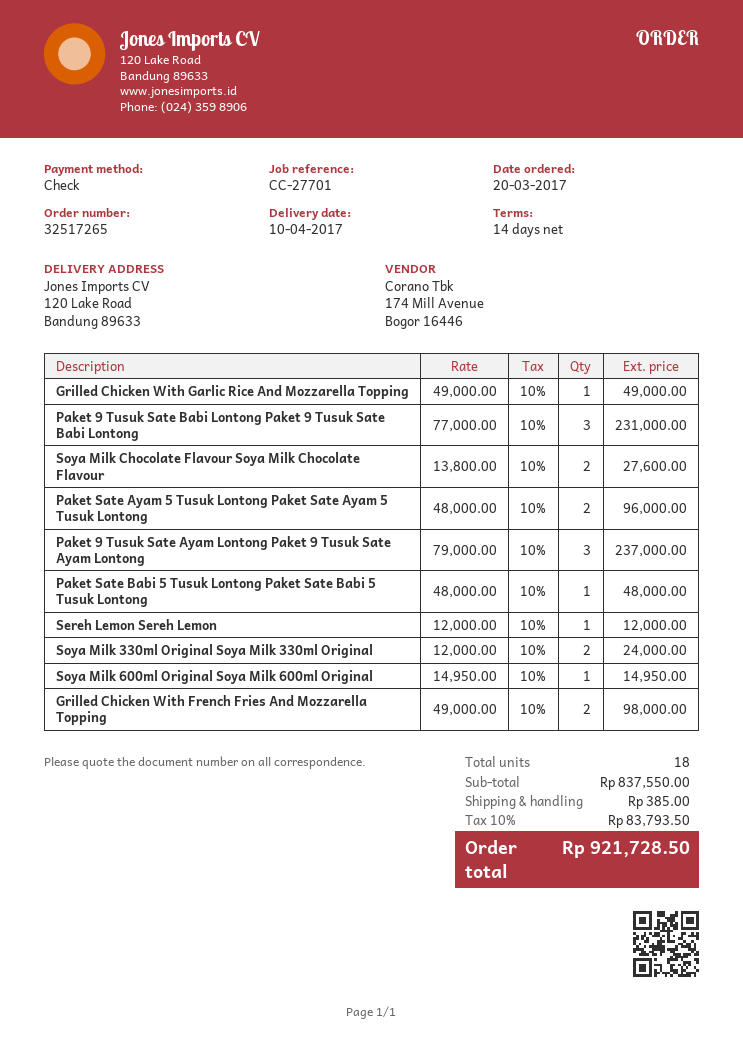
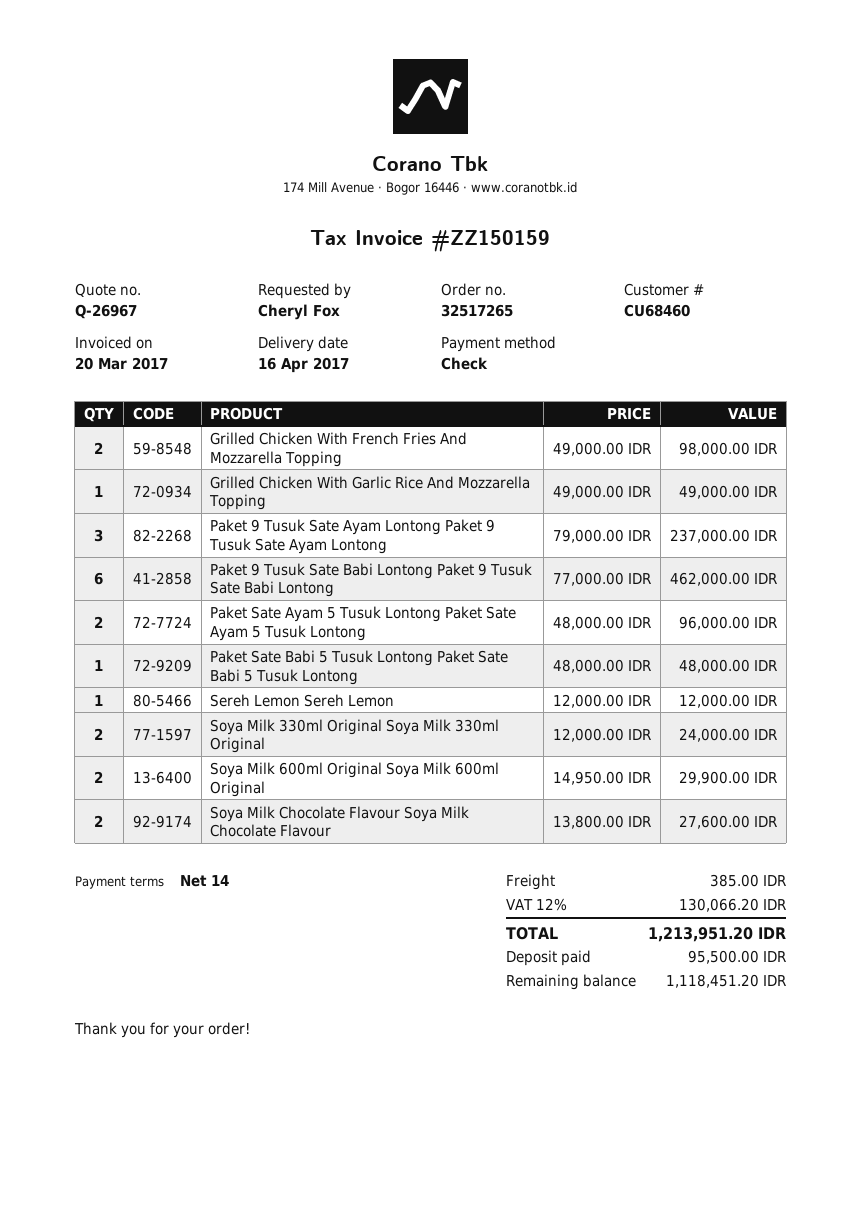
delivery date: 2017-04-10 -> 2017-04-16
Paket 9 Tusuk Sate Babi Lontong Paket 9 Tusuk Sate Babi Lontong: 3 x 77000.00 = 231000.00 -> 6 x 77000.00 = 462000.00
Soya Milk 600ml Original Soya Milk 600ml Original: 1 x 14950.00 = 14950.00 -> 2 x 14950.00 = 29900.00
tax: 10% = 83793.50 -> 12% = 130066.20
total: 921728.50 -> 1213951.20

